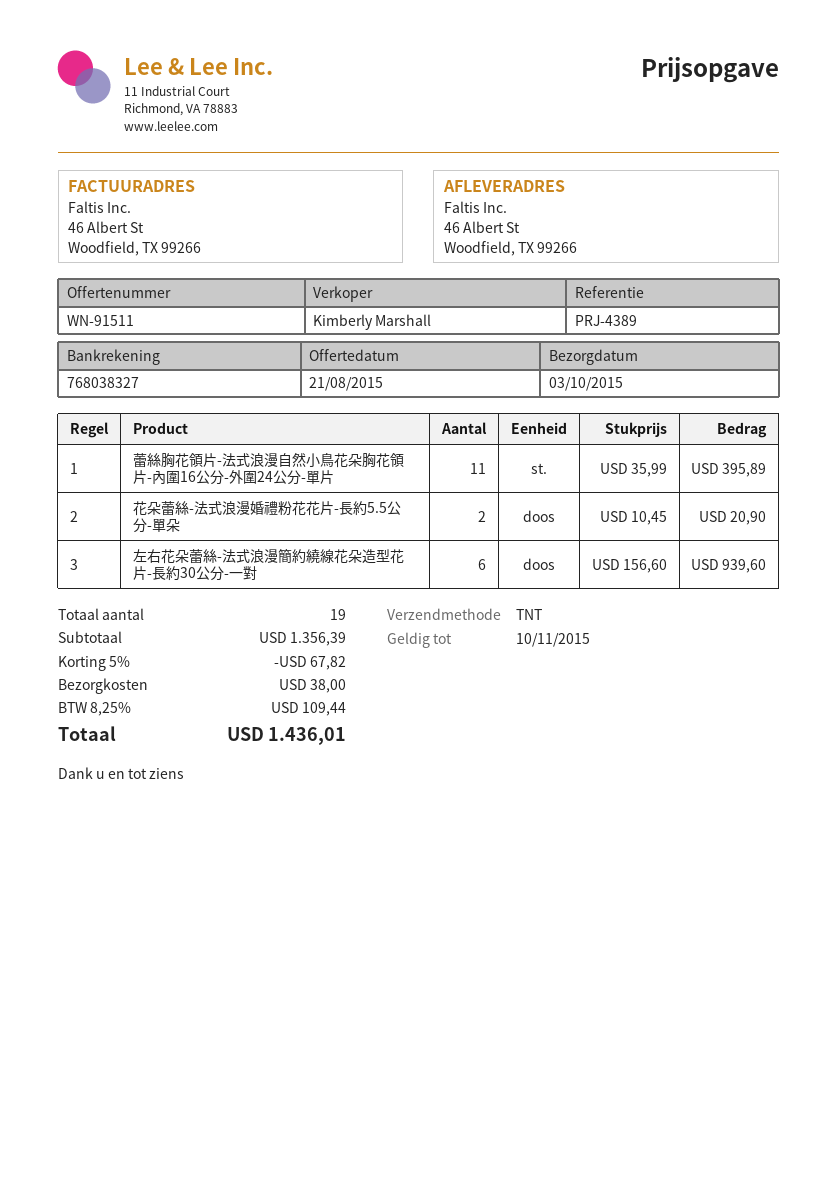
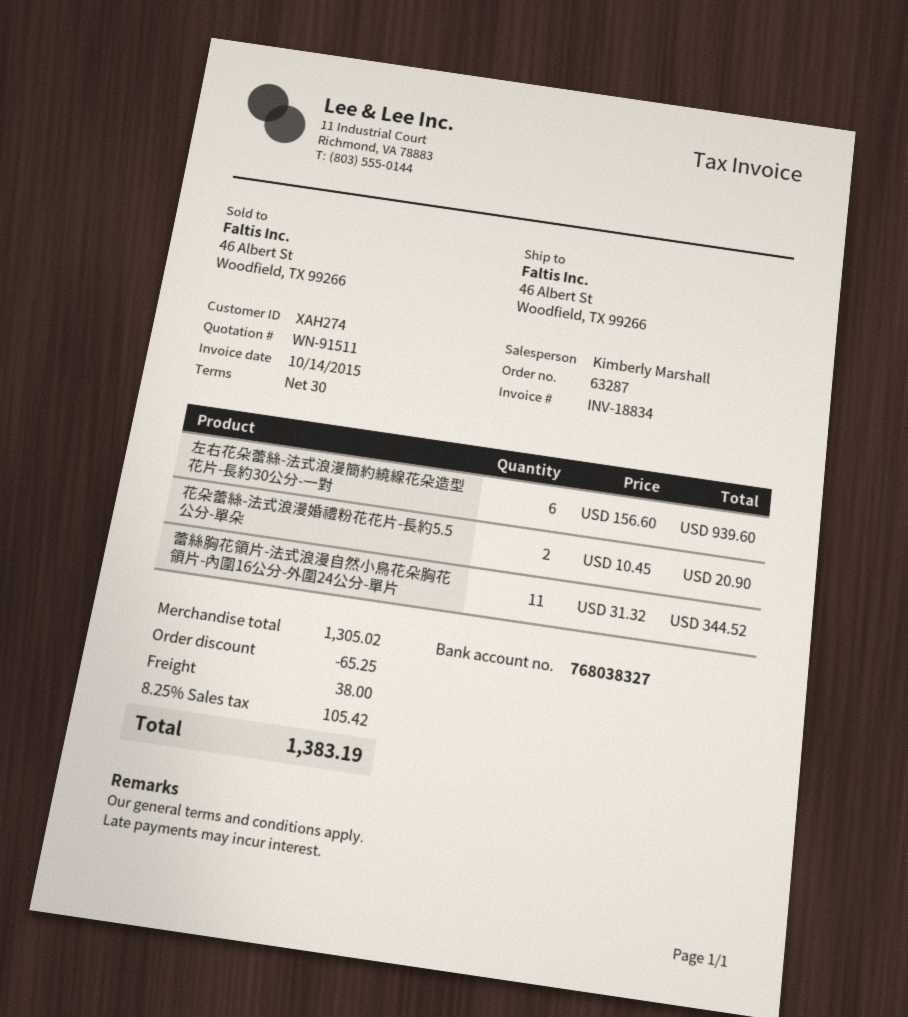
蕾絲胸花領片-法式浪漫自然小鳥花朵胸花領片-內圍16公分-外圍24公分-單片: 11 x 35.99 = 395.89 -> 11 x 31.32 = 344.52
subtotal: 1356.39 -> 1305.02
discount: 67.82 -> 65.25
tax: 8.25% = 109.44 -> 8.25% = 105.42
total: 1436.01 -> 1383.19

